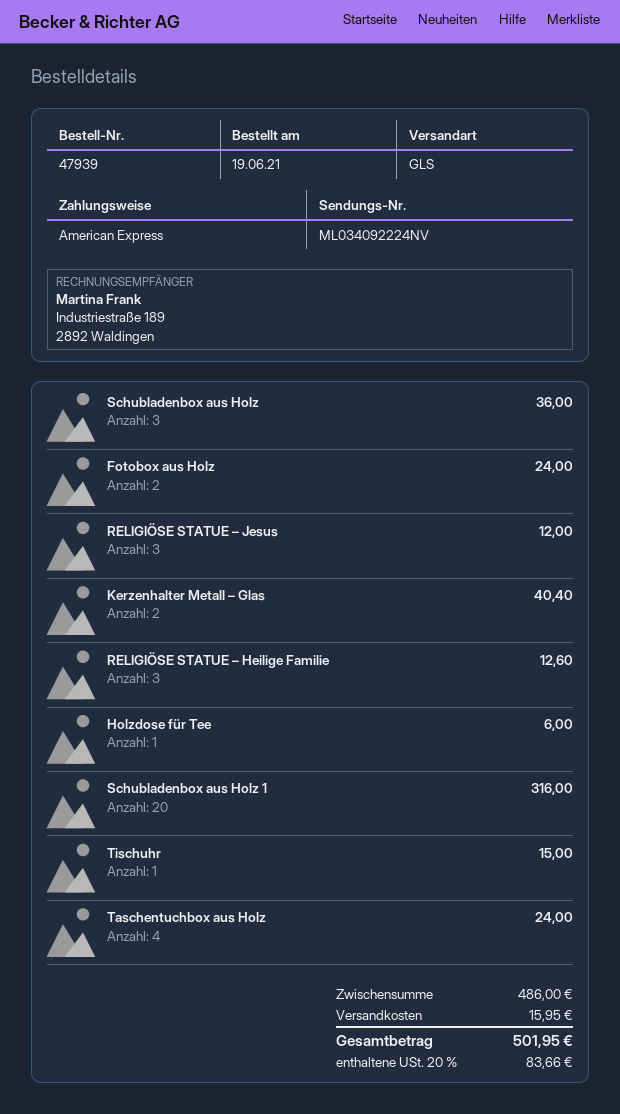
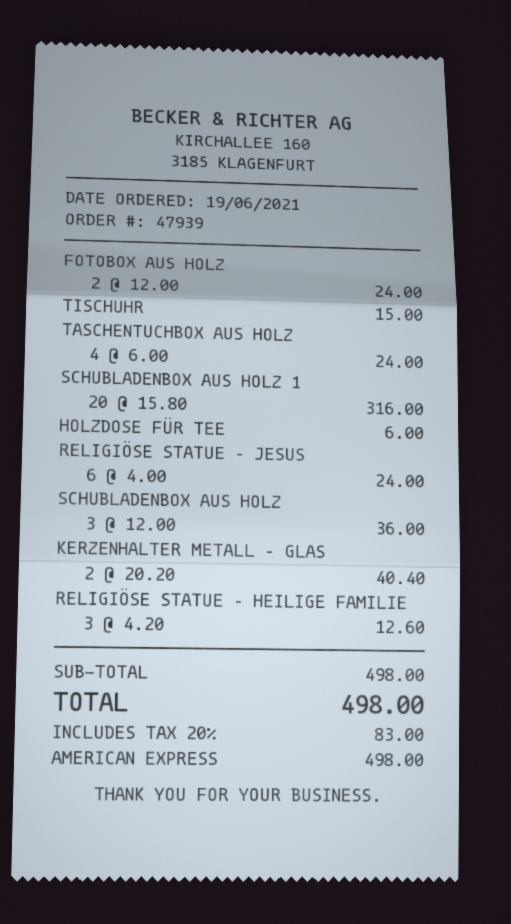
RELIGIÖSE STATUE – Jesus: 3 for 12.00 -> 6 for 24.00
subtotal: 486.00 -> 498.00
shipping: 15.95 -> none
tax: 20% = 83.66 -> 20% = 83.00
total: 501.95 -> 498.00

